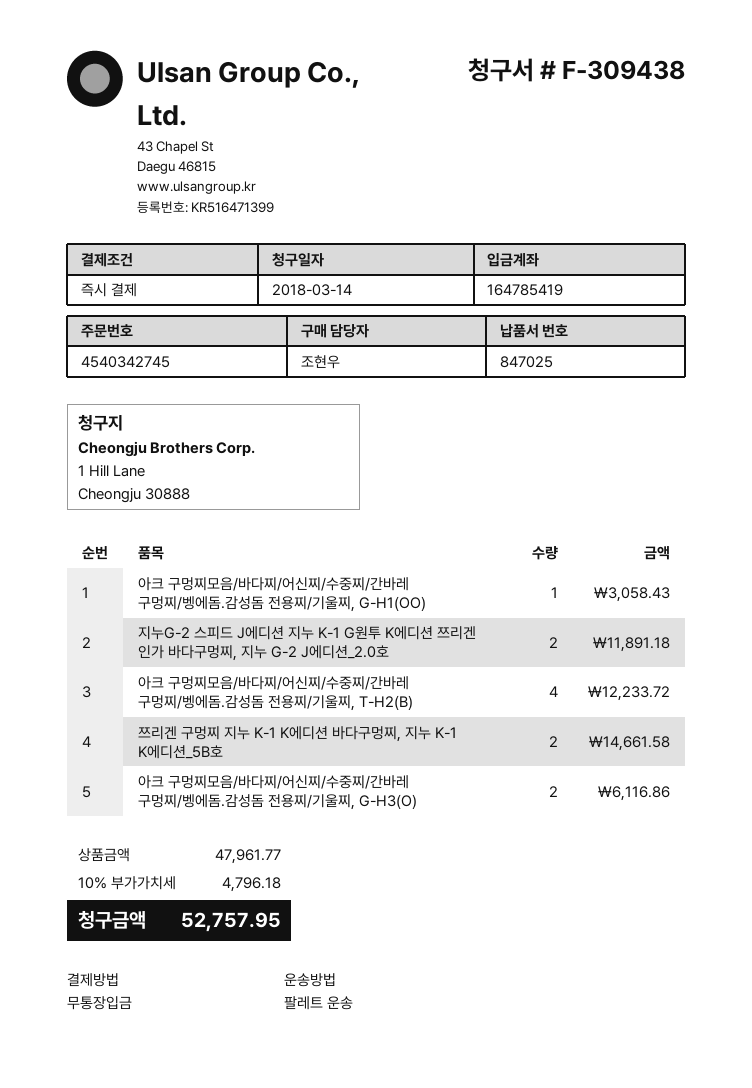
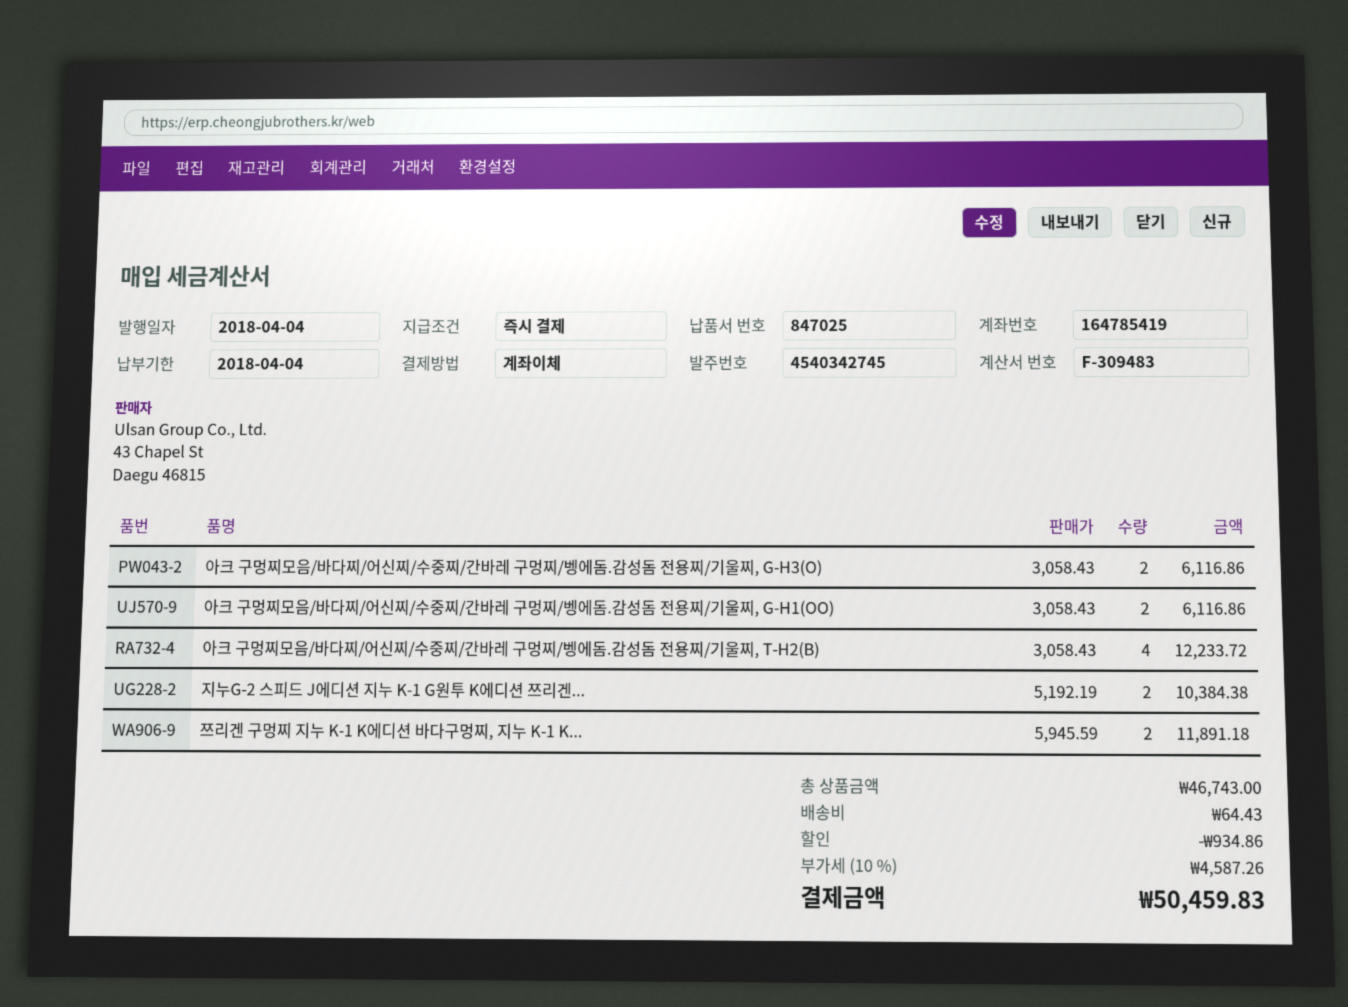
invoice number: F-309438 -> F-309483
invoice date: 2018-03-14 -> 2018-04-04
아크 구멍찌모음/바다찌/어신찌/수중찌/간바레 구멍찌/벵에돔.감성돔 전용찌/기울찌, G-H1(OO): 1 for 3058.43 -> 2 for 6116.86
지누G-2 스피드 J에디션 지누 K-1 G원투 K에디션 쯔리겐 인가 바다구멍찌, 지누 G-2 J에디션_2.0호: 2 for 11891.18 -> 2 for 10384.38
쯔리겐 구멍찌 지누 K-1 K에디션 바다구멍찌, 지누 K-1 K에디션_5B호: 2 for 14661.58 -> 2 for 11891.18
subtotal: 47961.77 -> 46743.00
discount: none -> 934.86
shipping: none -> 64.43
tax: 10% = 4796.18 -> 10% = 4587.26
total: 52757.95 -> 50459.83

